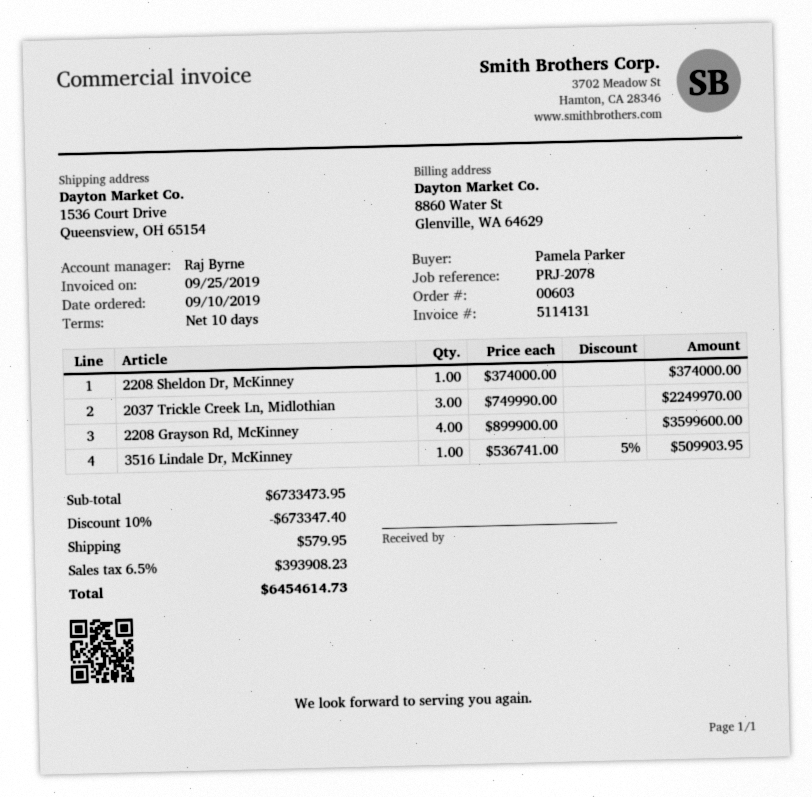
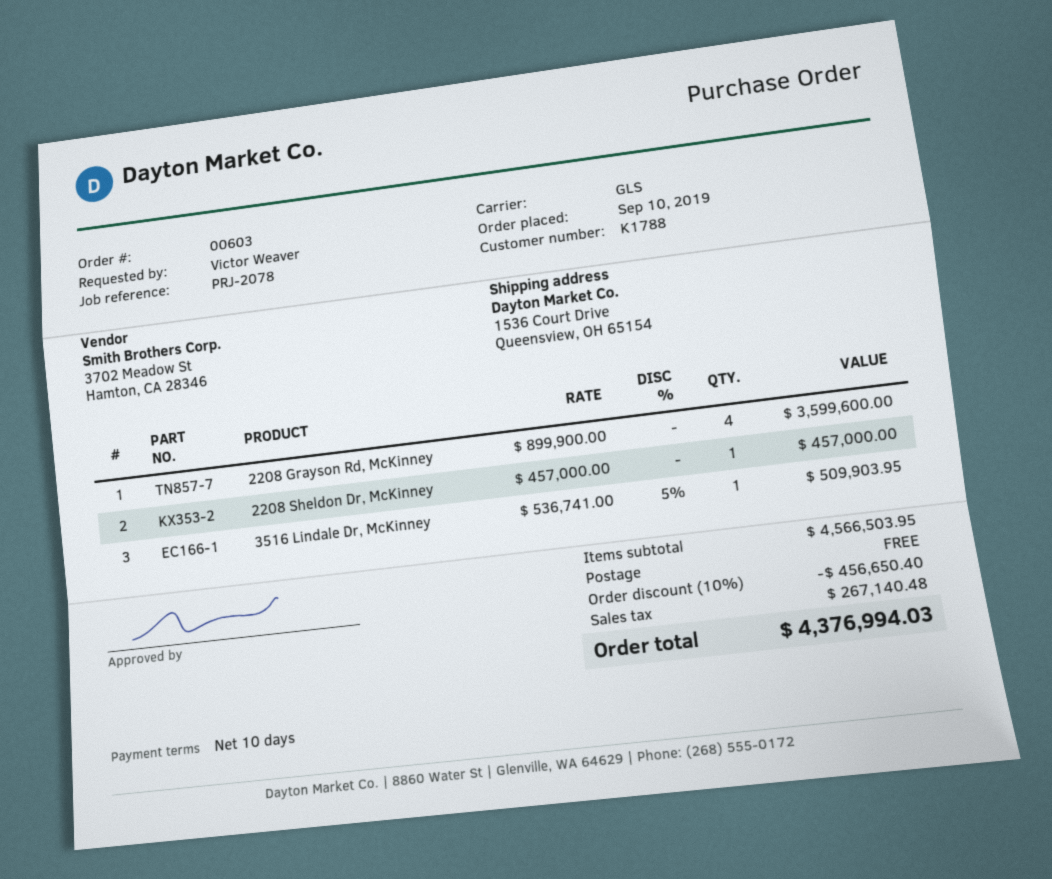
ordered by: Pamela Parker -> Victor Weaver
2208 Sheldon Dr, McKinney: 1 x 374000.00 = 374000.00 -> 1 x 457000.00 = 457000.00
2037 Trickle Creek Ln, Midlothian: 3 x 749990.00 = 2249970.00 -> none
subtotal: 6733473.95 -> 4566503.95
discount: 10% = 673347.40 -> 10% = 456650.40
shipping: 579.95 -> 0.00
tax: 393908.23 -> 267140.48
total: 6454614.73 -> 4376994.03

